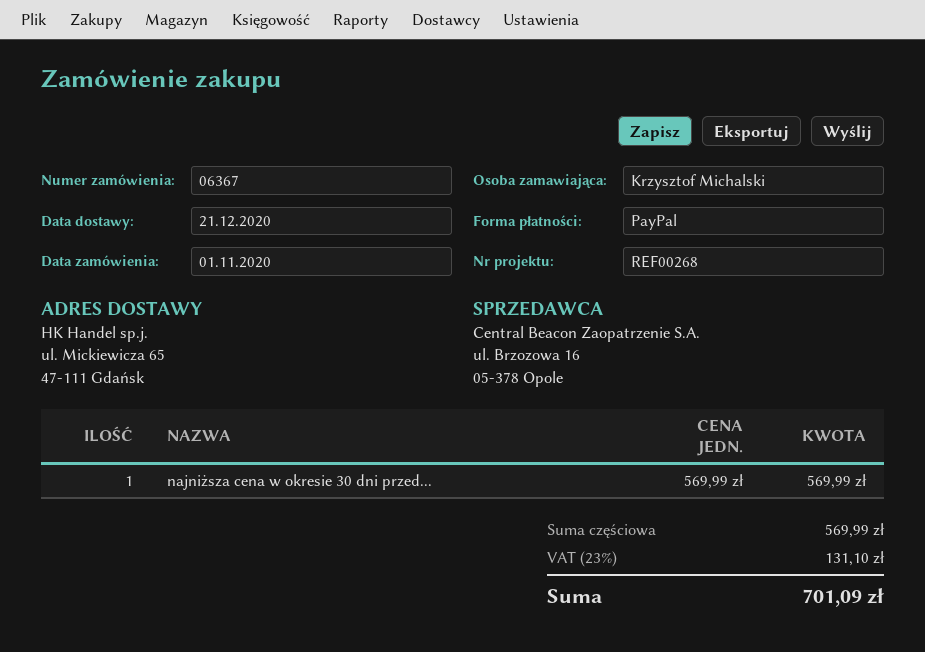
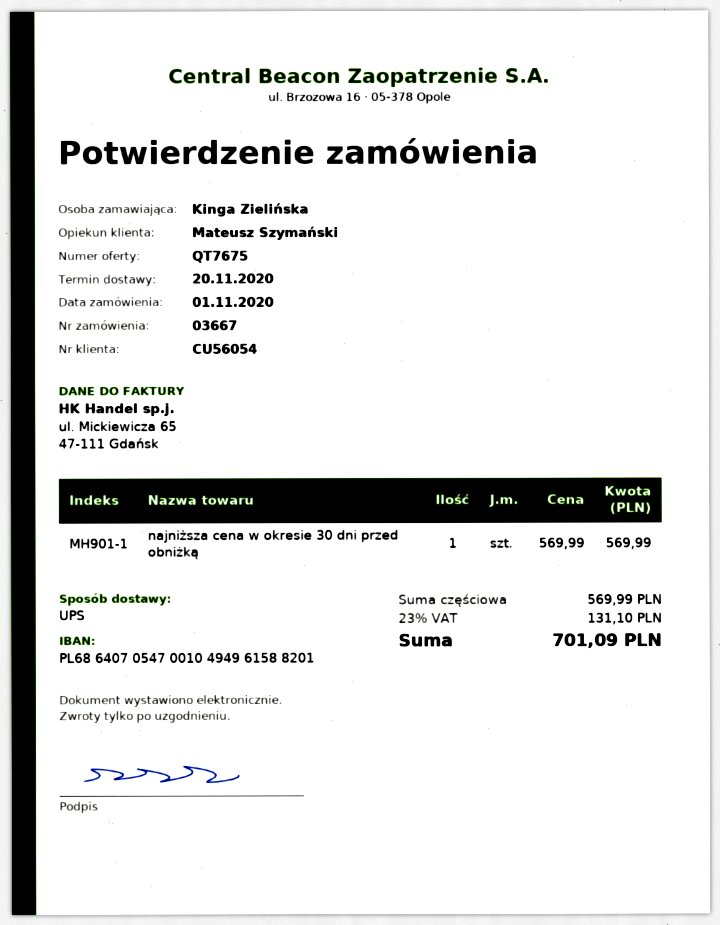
order number: 06367 -> 03667
delivery date: 2020-12-21 -> 2020-11-20
ordered by: Krzysztof Michalski -> Kinga Zielińska

